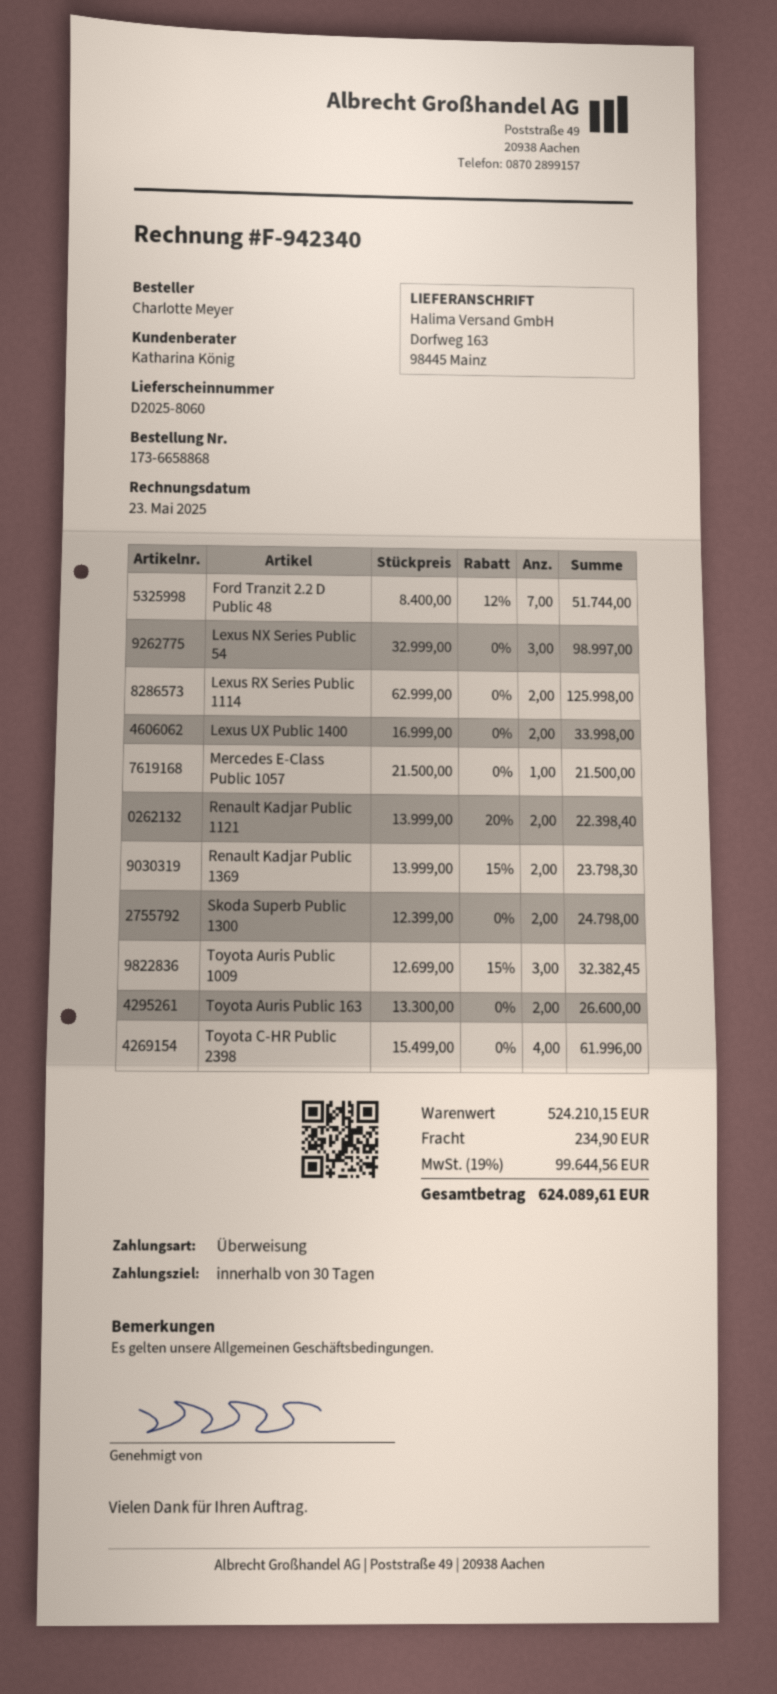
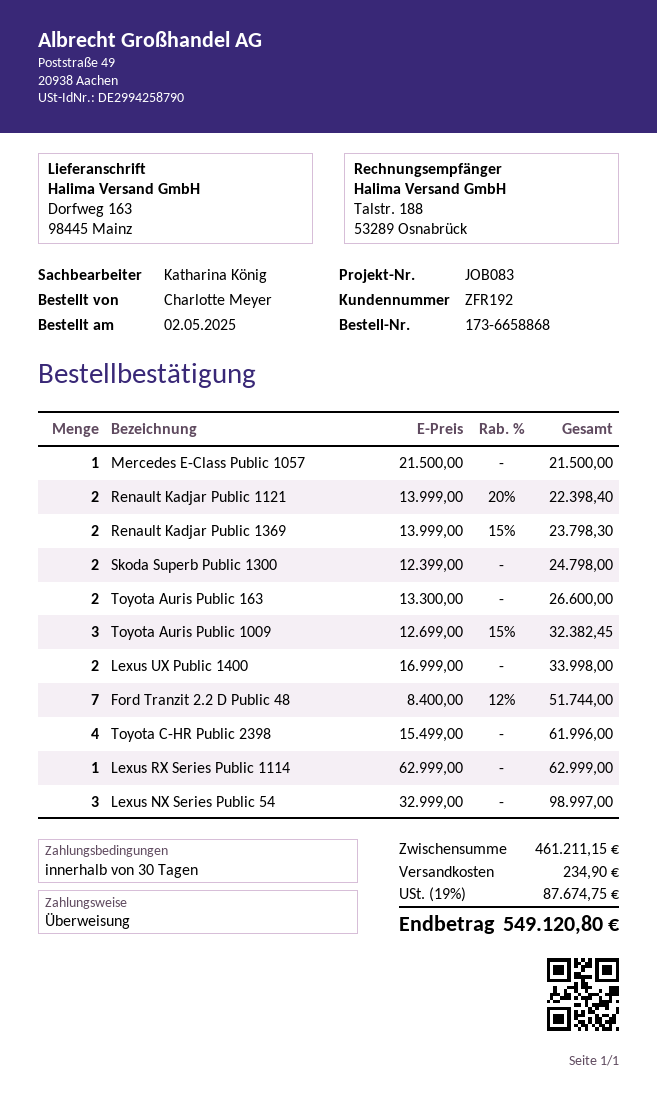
Lexus RX Series Public 1114: 2 x 62999.00 = 125998.00 -> 1 x 62999.00 = 62999.00
subtotal: 524210.15 -> 461211.15
tax: 19% = 99644.56 -> 19% = 87674.75
total: 624089.61 -> 549120.80

